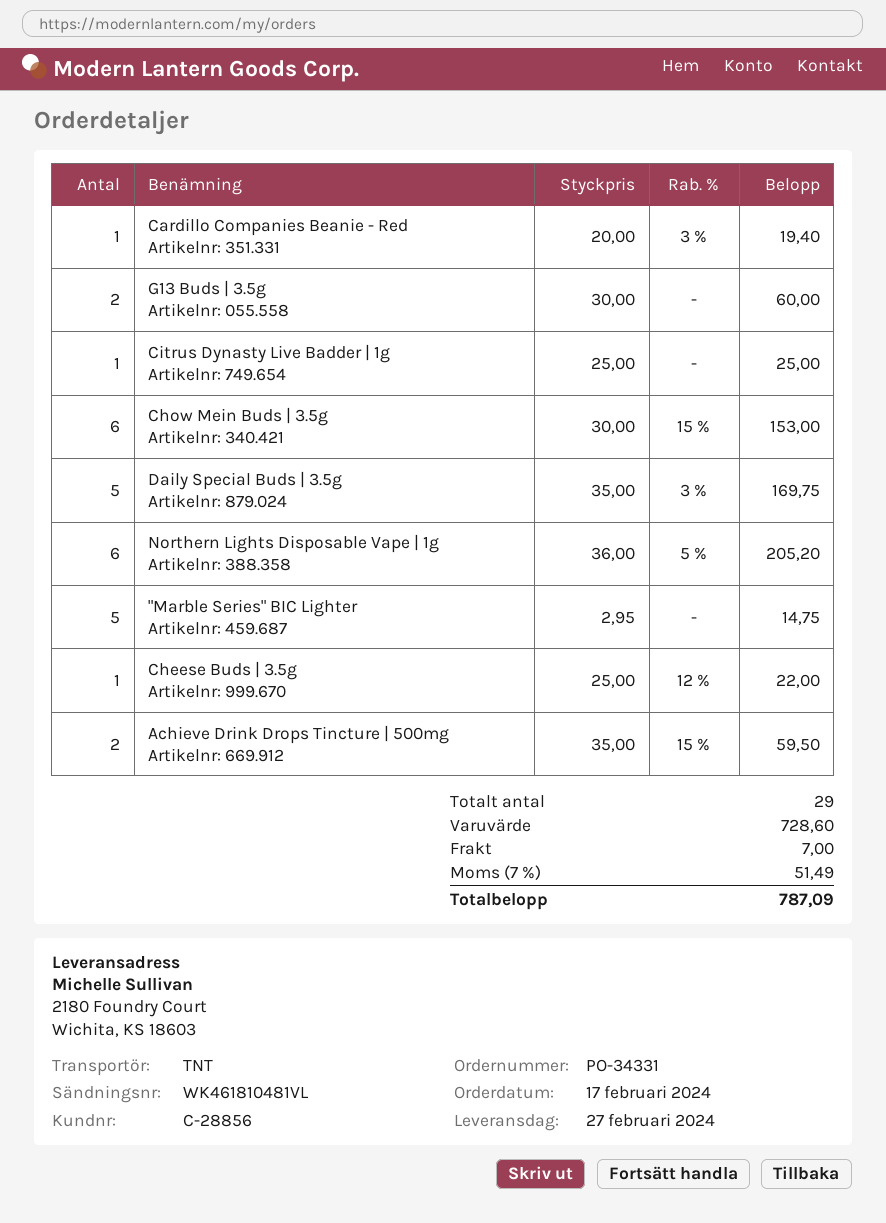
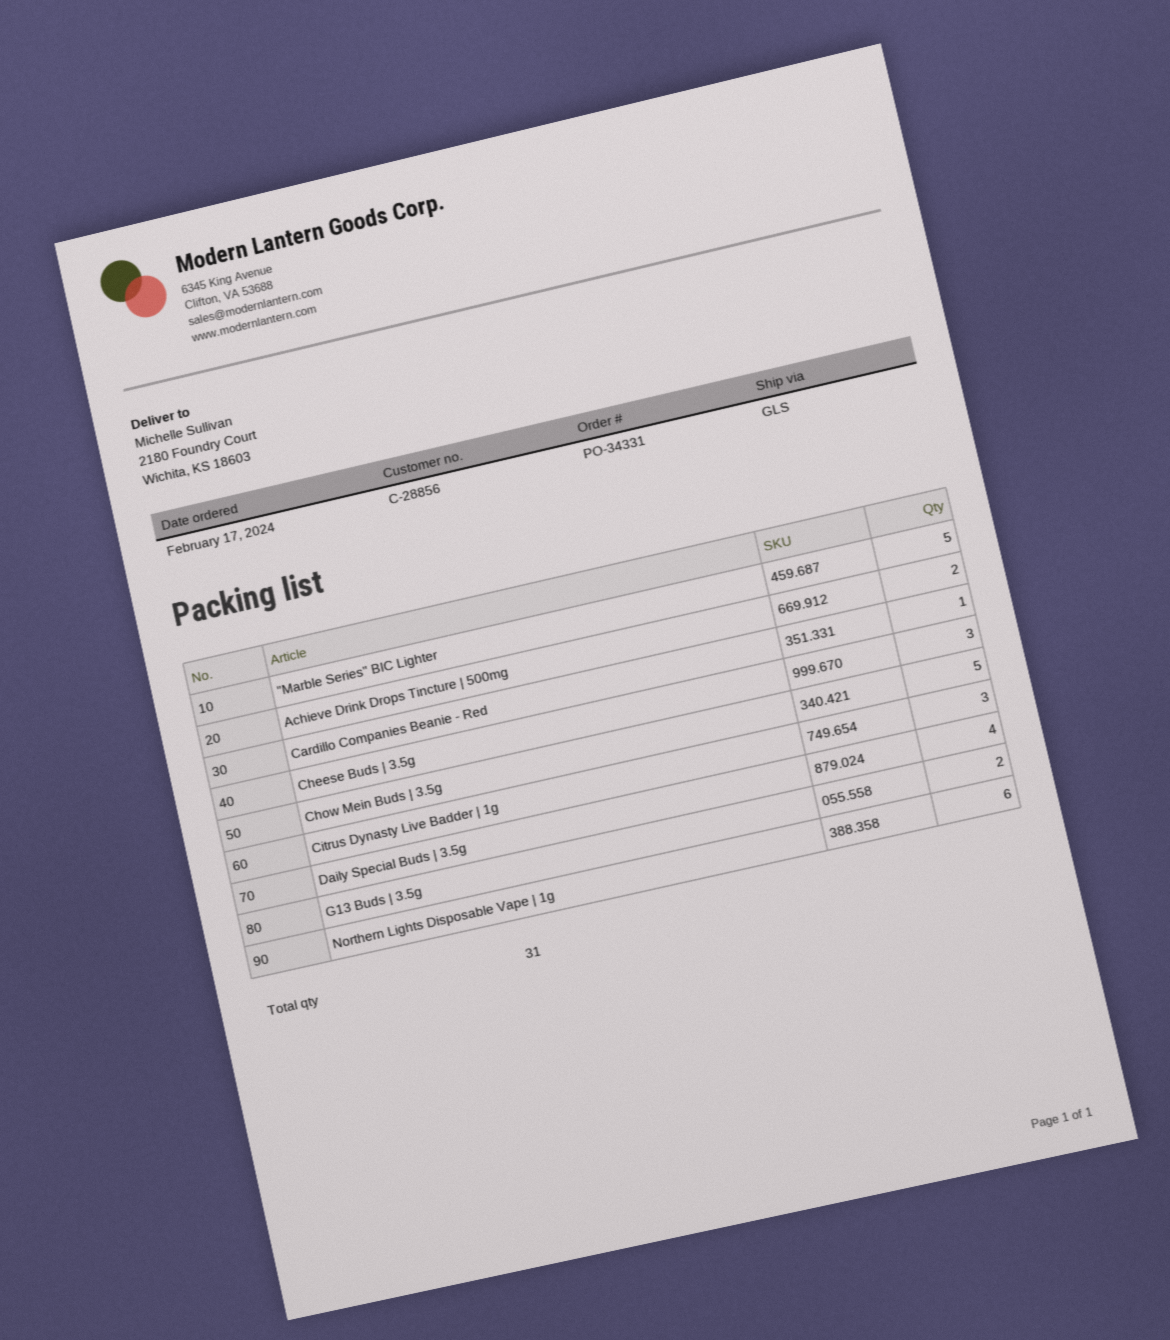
shipping method: TNT -> GLS
Citrus Dynasty Live Badder | 1g: 1 -> 3
Chow Mein Buds | 3.5g: 6 -> 5
Daily Special Buds | 3.5g: 5 -> 4
Cheese Buds | 3.5g: 1 -> 3
total quantity: 29 -> 31

